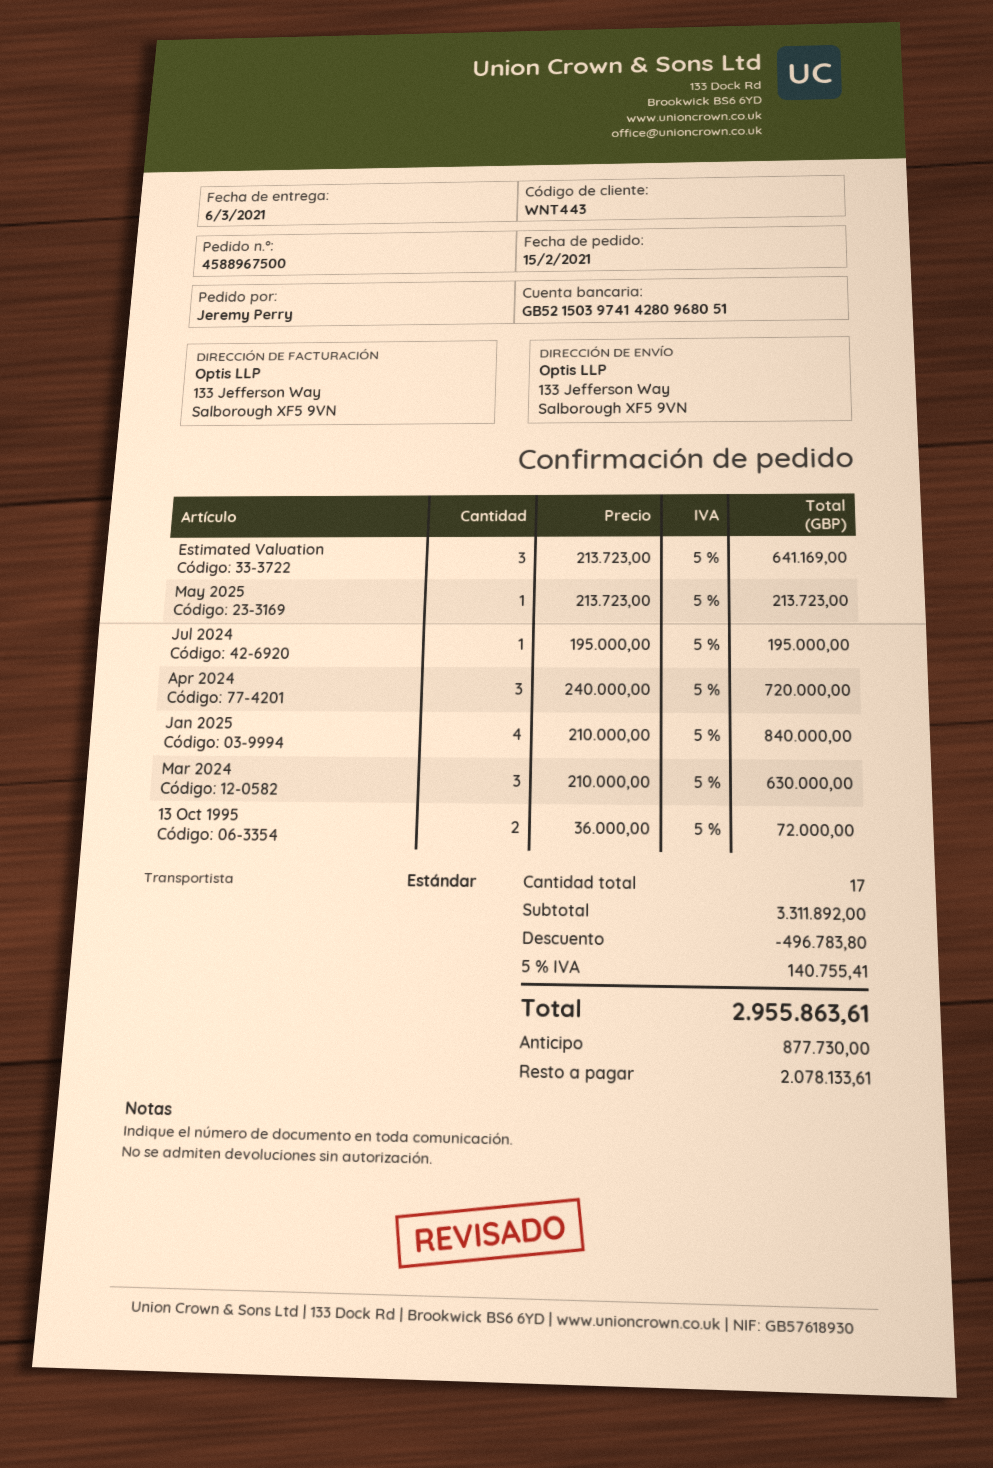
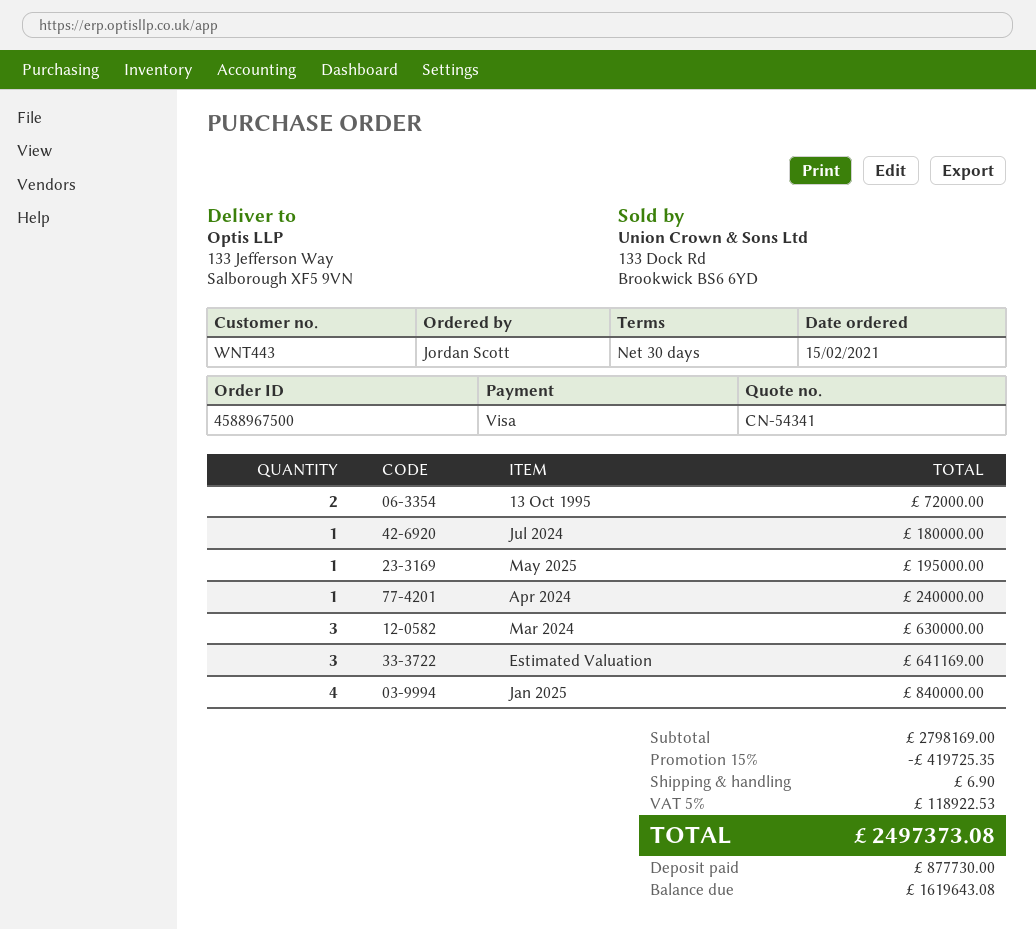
ordered by: Jeremy Perry -> Jordan Scott
May 2025: 1 for 213723.00 -> 1 for 195000.00
Jul 2024: 1 for 195000.00 -> 1 for 180000.00
Apr 2024: 3 for 720000.00 -> 1 for 240000.00
subtotal: 3311892.00 -> 2798169.00
discount: 496783.80 -> 419725.35
shipping: none -> 6.90
tax: 5% = 140755.41 -> 5% = 118922.53
total: 2955863.61 -> 2497373.08
balance: 2078133.61 -> 1619643.08

